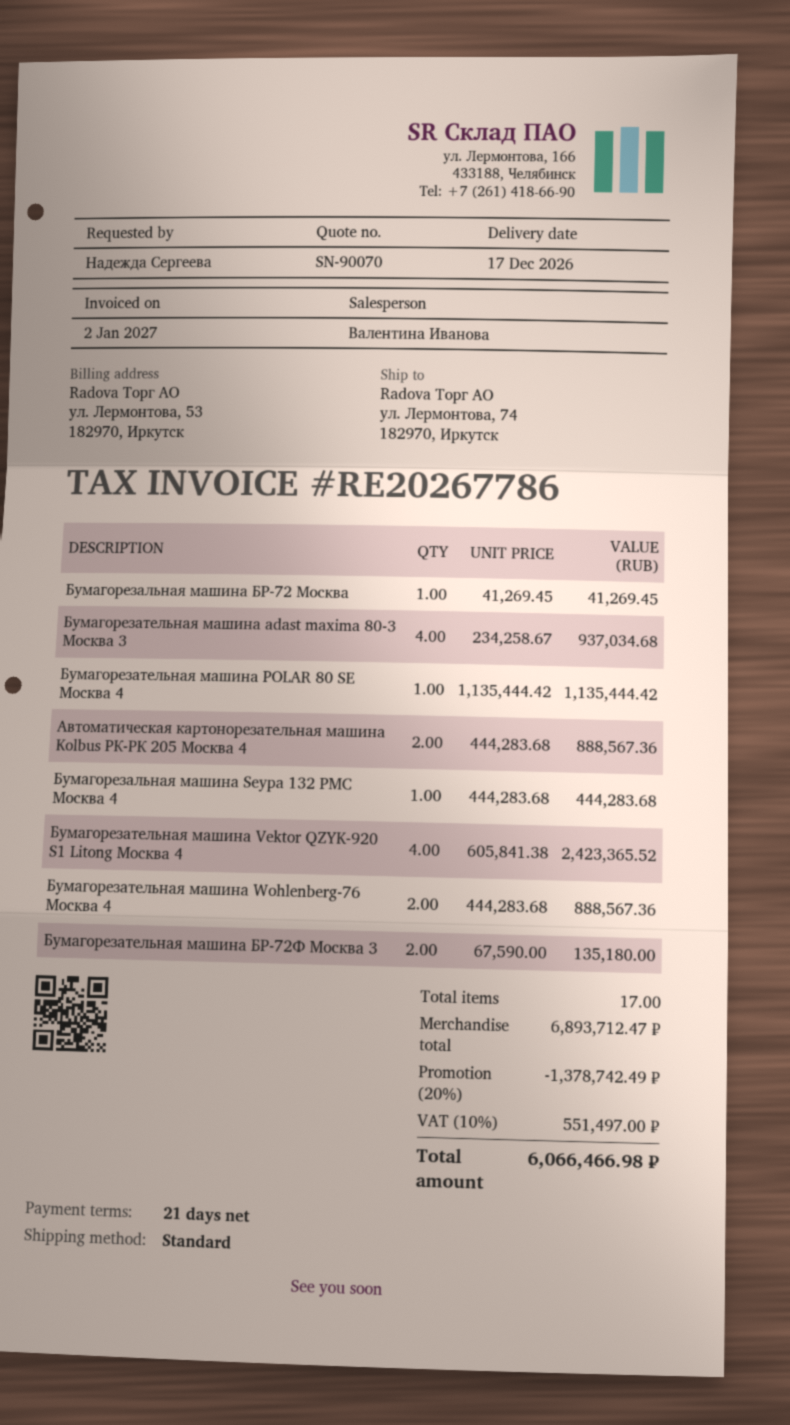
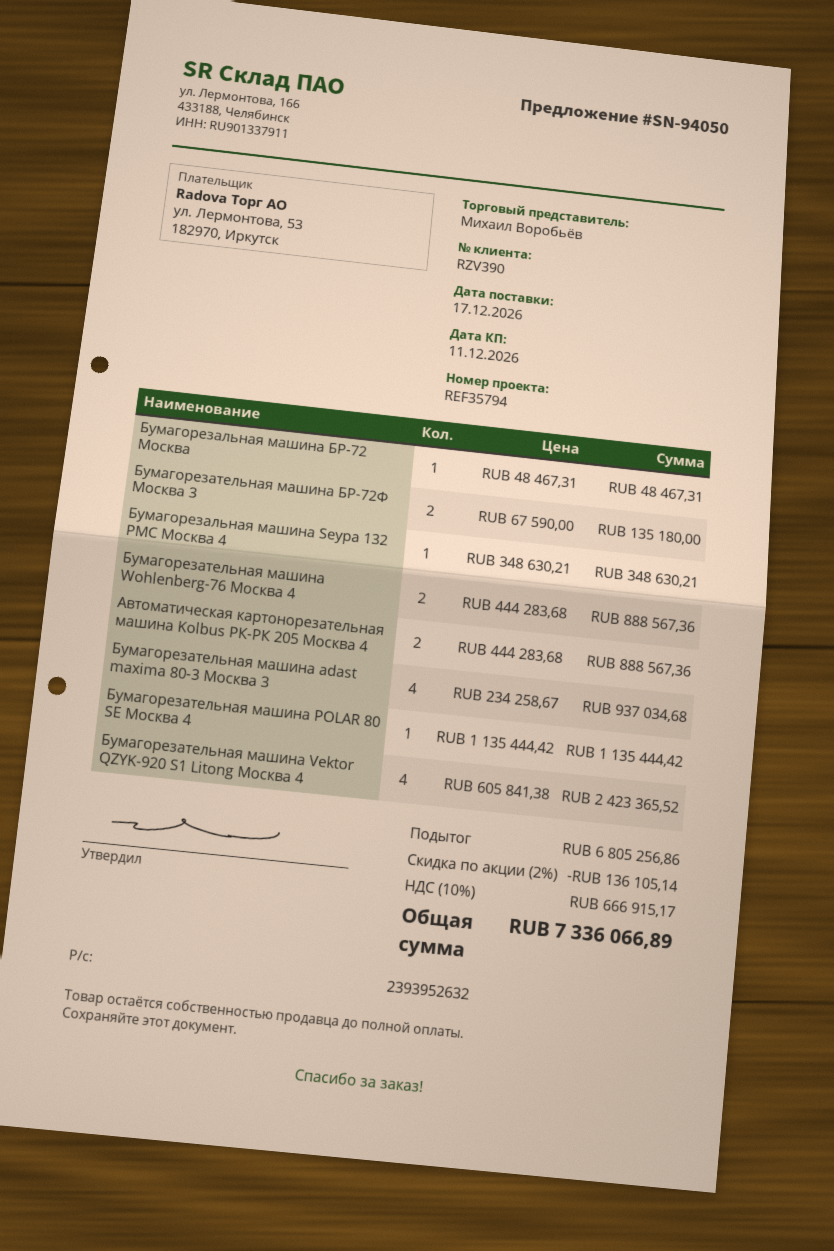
quote number: SN-90070 -> SN-94050
sales rep: Валентина Иванова -> Михаил Воробьёв
Бумагорезальная машина БР-72 Москва: 1 x 41269.45 = 41269.45 -> 1 x 48467.31 = 48467.31
Бумагорезальная машина Seypa 132 PMC Москва 4: 1 x 444283.68 = 444283.68 -> 1 x 348630.21 = 348630.21
subtotal: 6893712.47 -> 6805256.86
discount: 20% = 1378742.49 -> 2% = 136105.14
tax: 10% = 551497.00 -> 10% = 666915.17
total: 6066466.98 -> 7336066.89

